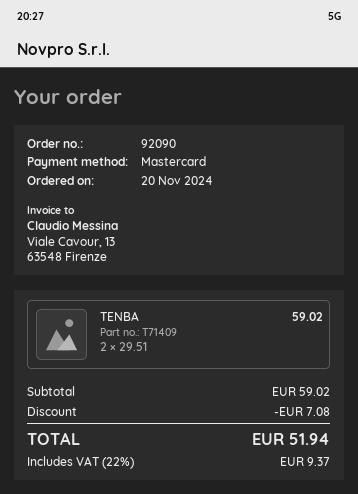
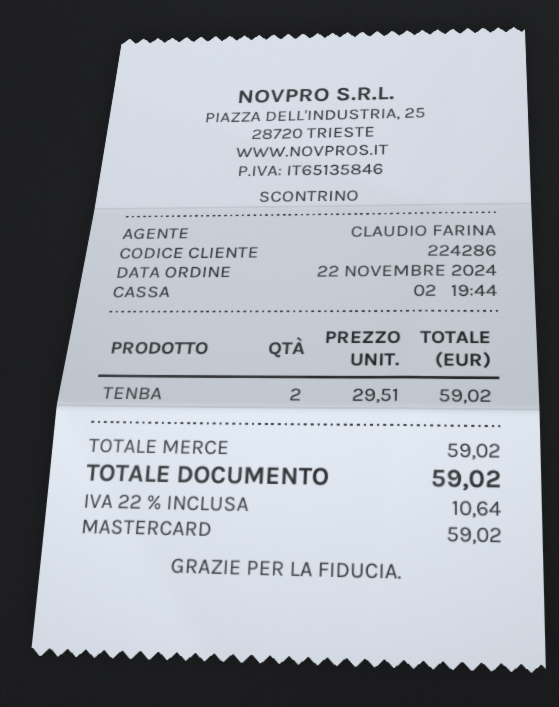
order date: 2024-11-20 -> 2024-11-22
discount: 7.08 -> none
tax: 22% = 9.37 -> 22% = 10.64
total: 51.94 -> 59.02

